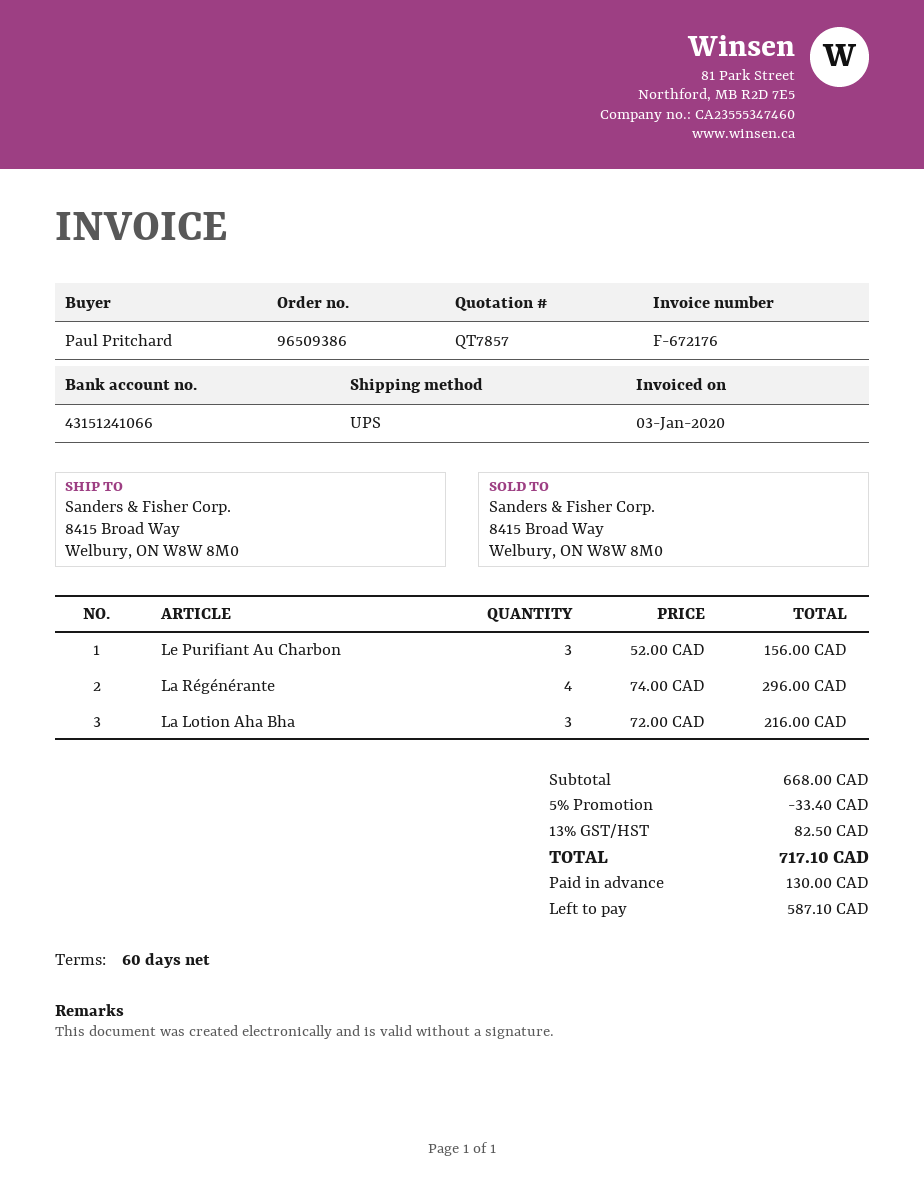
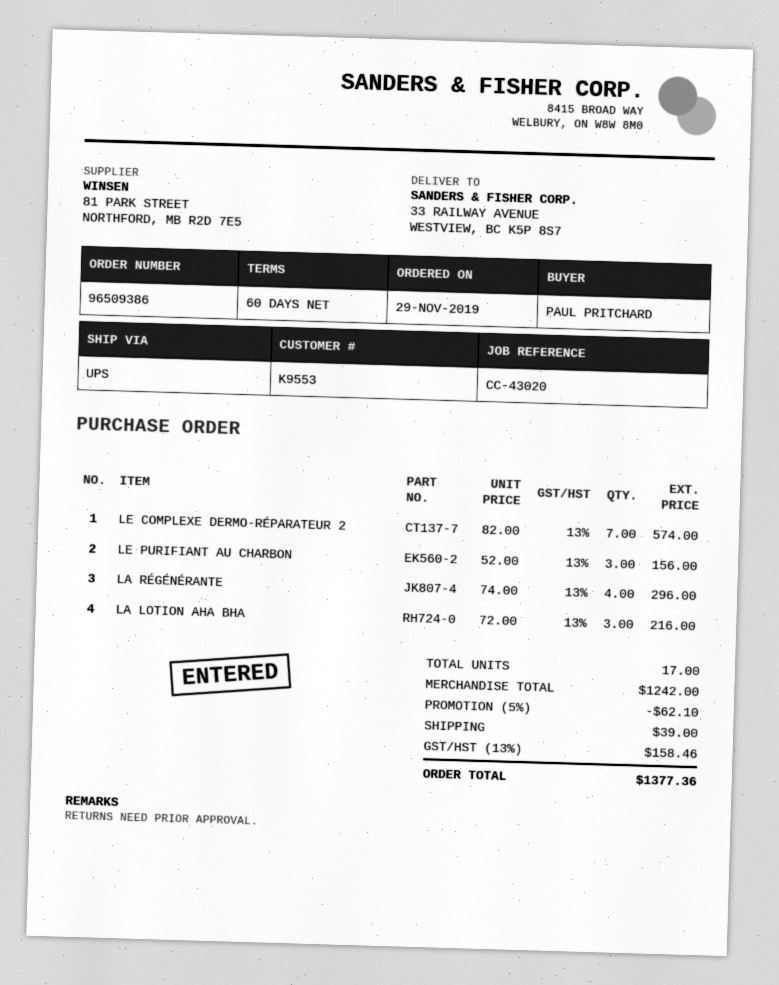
ship to: 8415 Broad Way, Welbury, ON W8W 8M0 -> 33 RAILWAY AVENUE, WESTVIEW, BC K5P 8S7
LE COMPLEXE DERMO-RÉPARATEUR 2: none -> 7 x 82.00 = 574.00
subtotal: 668.00 -> 1242.00
discount: 5% = 33.40 -> 5% = 62.10
shipping: none -> 39.00
tax: 13% = 82.50 -> 13% = 158.46
total: 717.10 -> 1377.36

